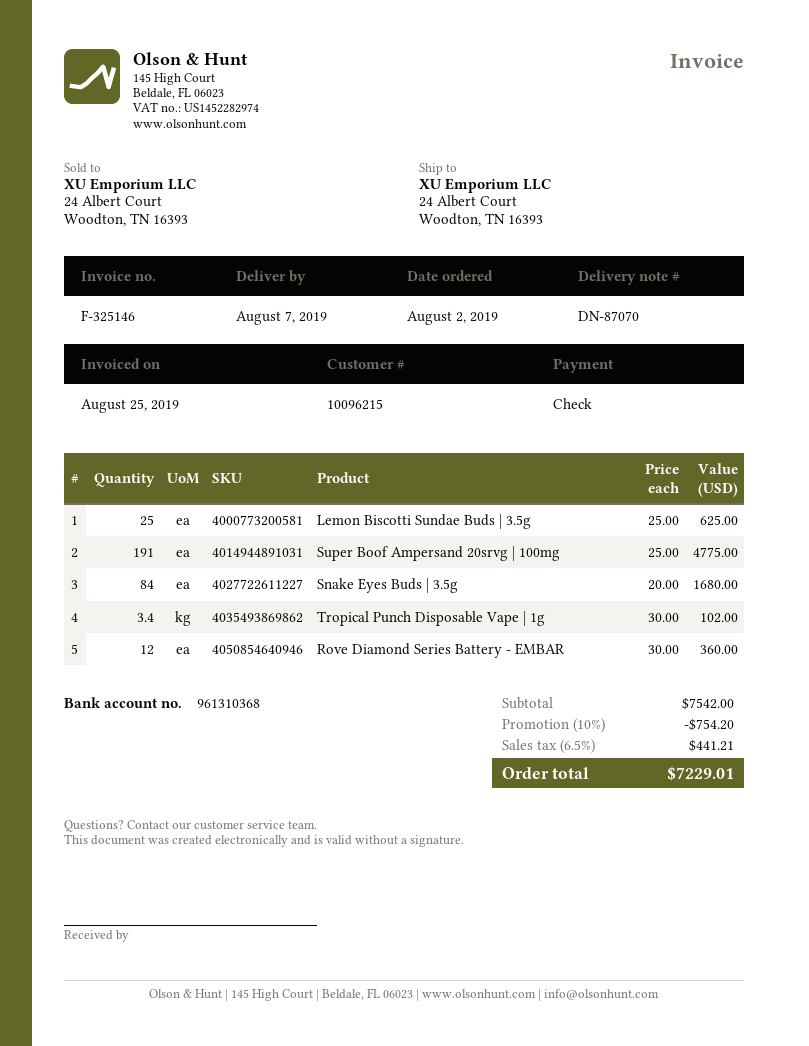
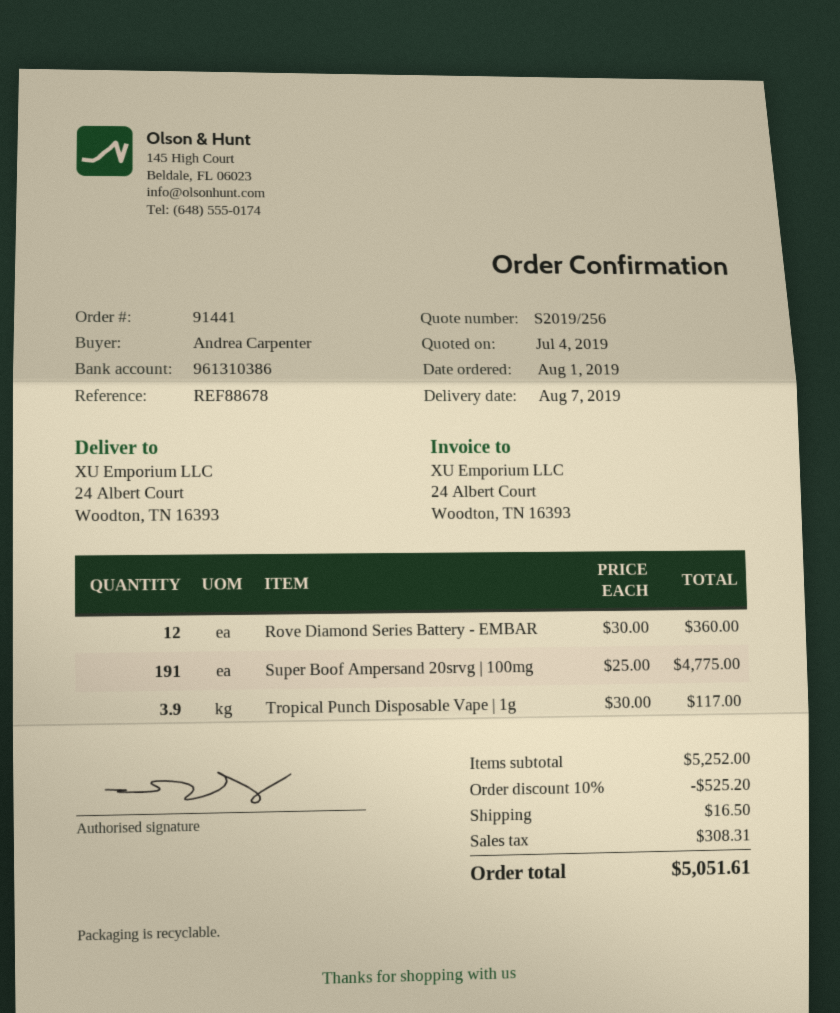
order date: 2019-08-02 -> 2019-08-01
bank account: 961310368 -> 961310386
Lemon Biscotti Sundae Buds | 3.5g: 25 x 25.00 = 625.00 -> none
Snake Eyes Buds | 3.5g: 84 x 20.00 = 1680.00 -> none
Tropical Punch Disposable Vape | 1g: 3.4 x 30.00 = 102.00 -> 3.9 x 30.00 = 117.00
subtotal: 7542.00 -> 5252.00
discount: 10% = 754.20 -> 10% = 525.20
shipping: none -> 16.50
tax: 441.21 -> 308.31
total: 7229.01 -> 5051.61

